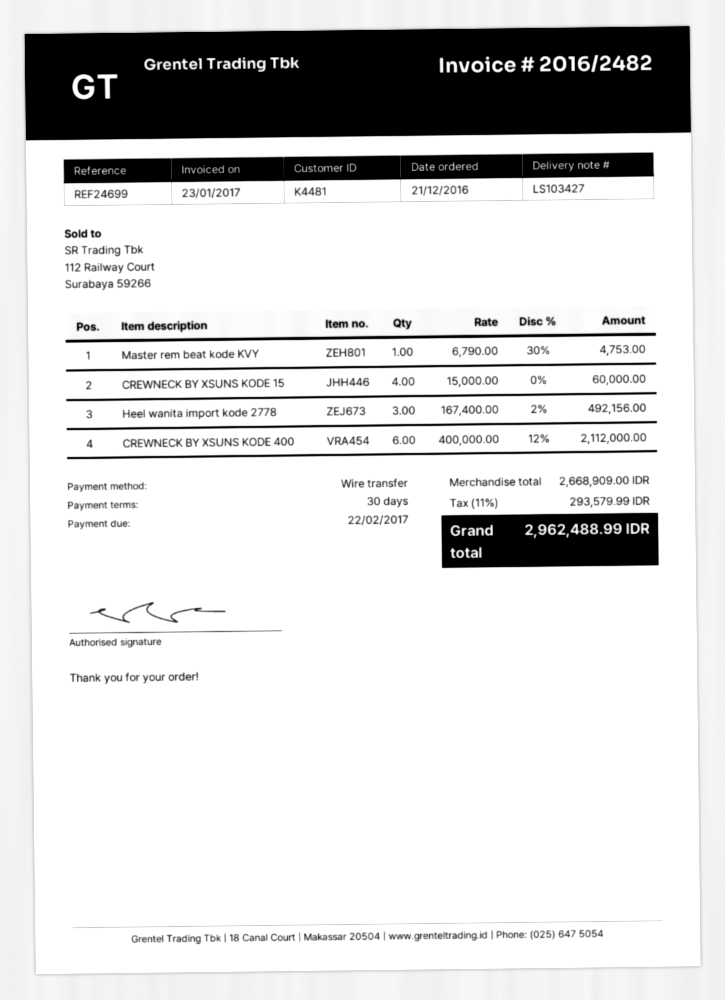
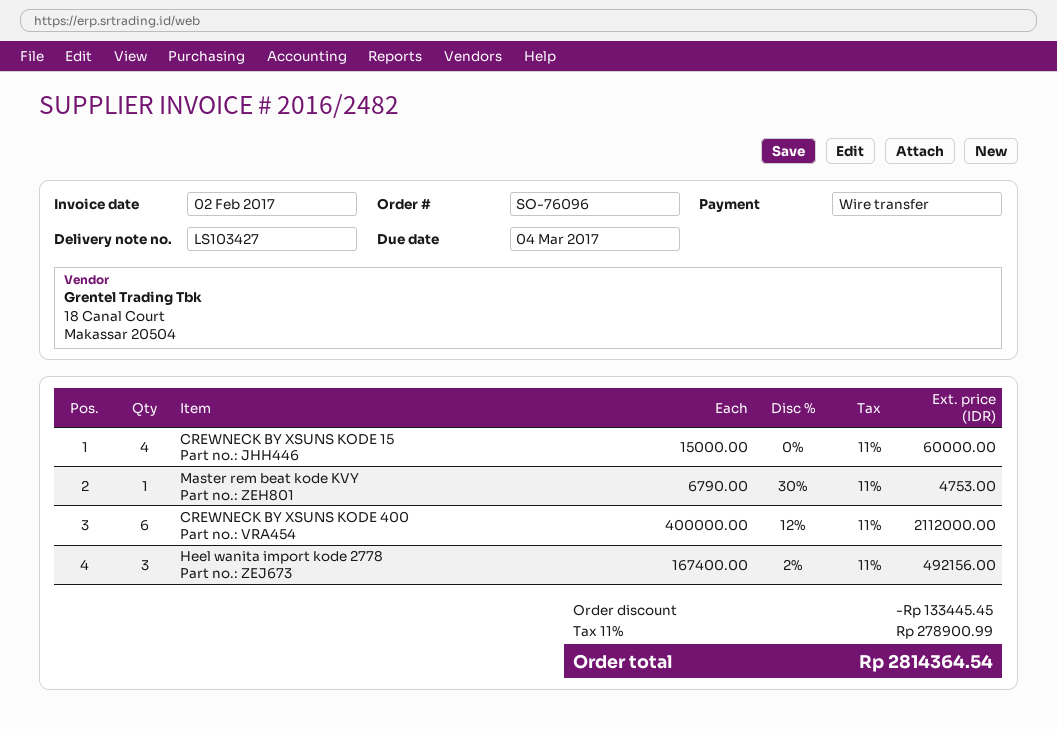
invoice date: 2017-01-23 -> 2017-02-02
due date: 2017-02-22 -> 2017-03-04
discount: none -> 133445.45
tax: 11% = 293579.99 -> 11% = 278900.99
total: 2962488.99 -> 2814364.54

